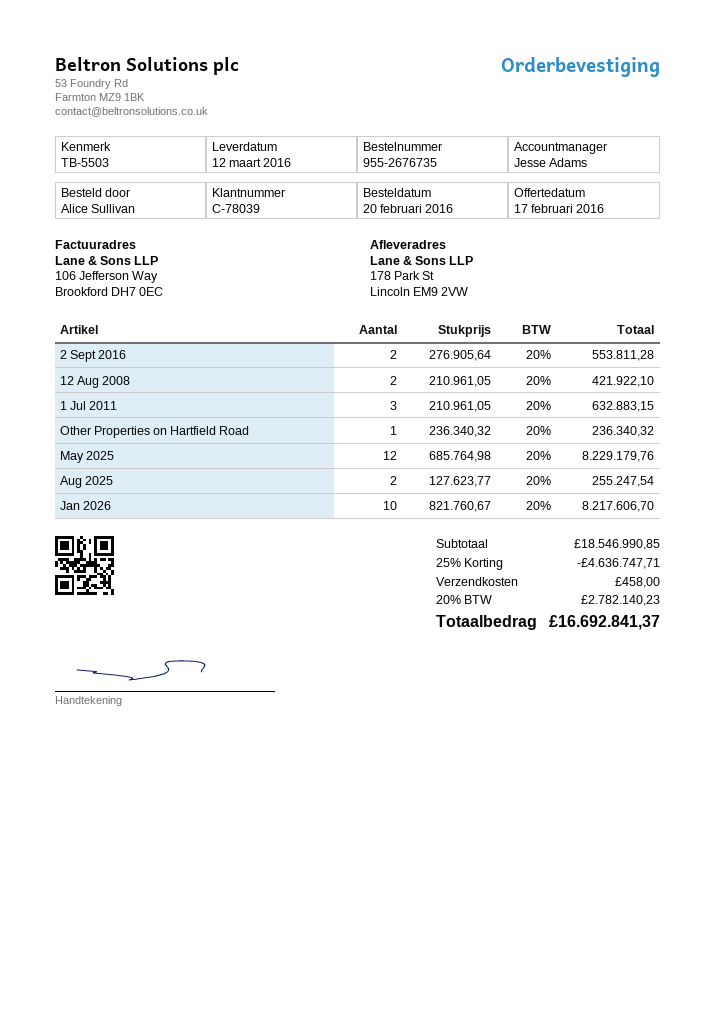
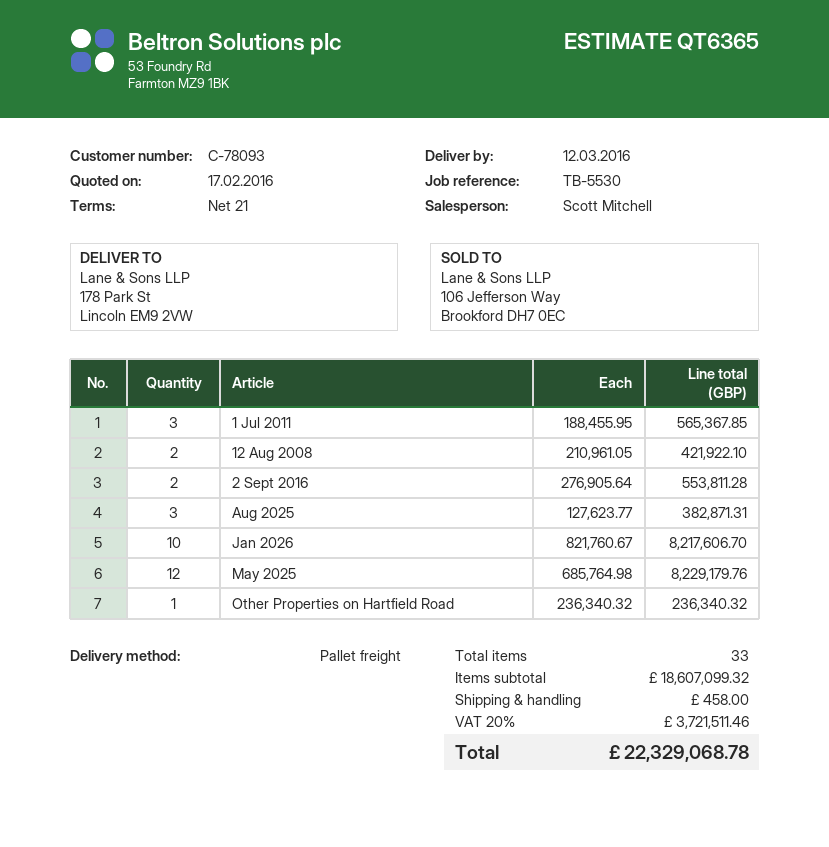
customer number: C-78039 -> C-78093
reference: TB-5503 -> TB-5530
sales rep: Jesse Adams -> Scott Mitchell
1 Jul 2011: 3 x 210961.05 = 632883.15 -> 3 x 188455.95 = 565367.85
Aug 2025: 2 x 127623.77 = 255247.54 -> 3 x 127623.77 = 382871.31
subtotal: 18546990.85 -> 18607099.32
discount: 25% = 4636747.71 -> none
tax: 20% = 2782140.23 -> 20% = 3721511.46
total: 16692841.37 -> 22329068.78

